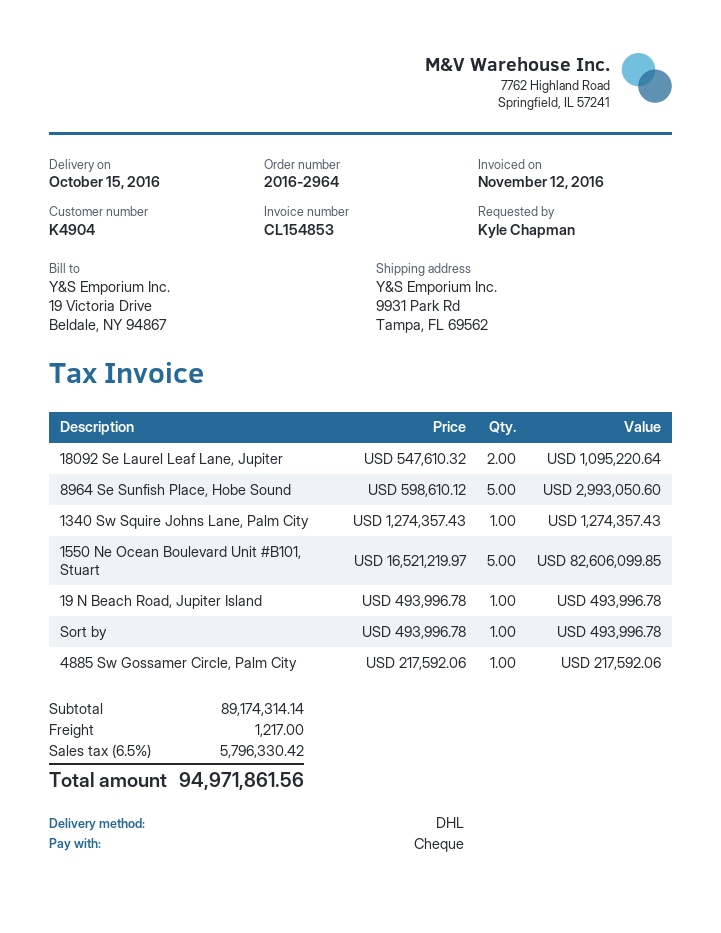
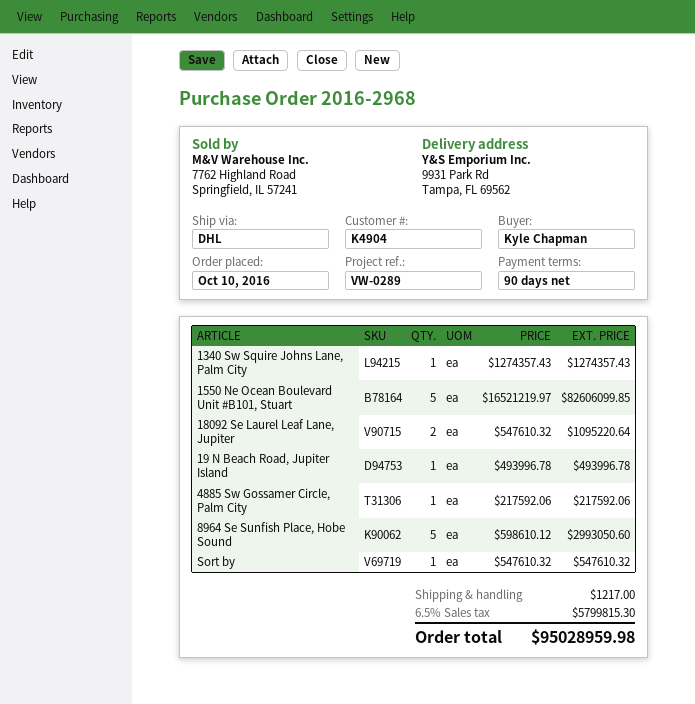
order number: 2016-2964 -> 2016-2968
Sort by: 1 x 493996.78 = 493996.78 -> 1 x 547610.32 = 547610.32
tax: 6.5% = 5796330.42 -> 6.5% = 5799815.30
total: 94971861.56 -> 95028959.98

